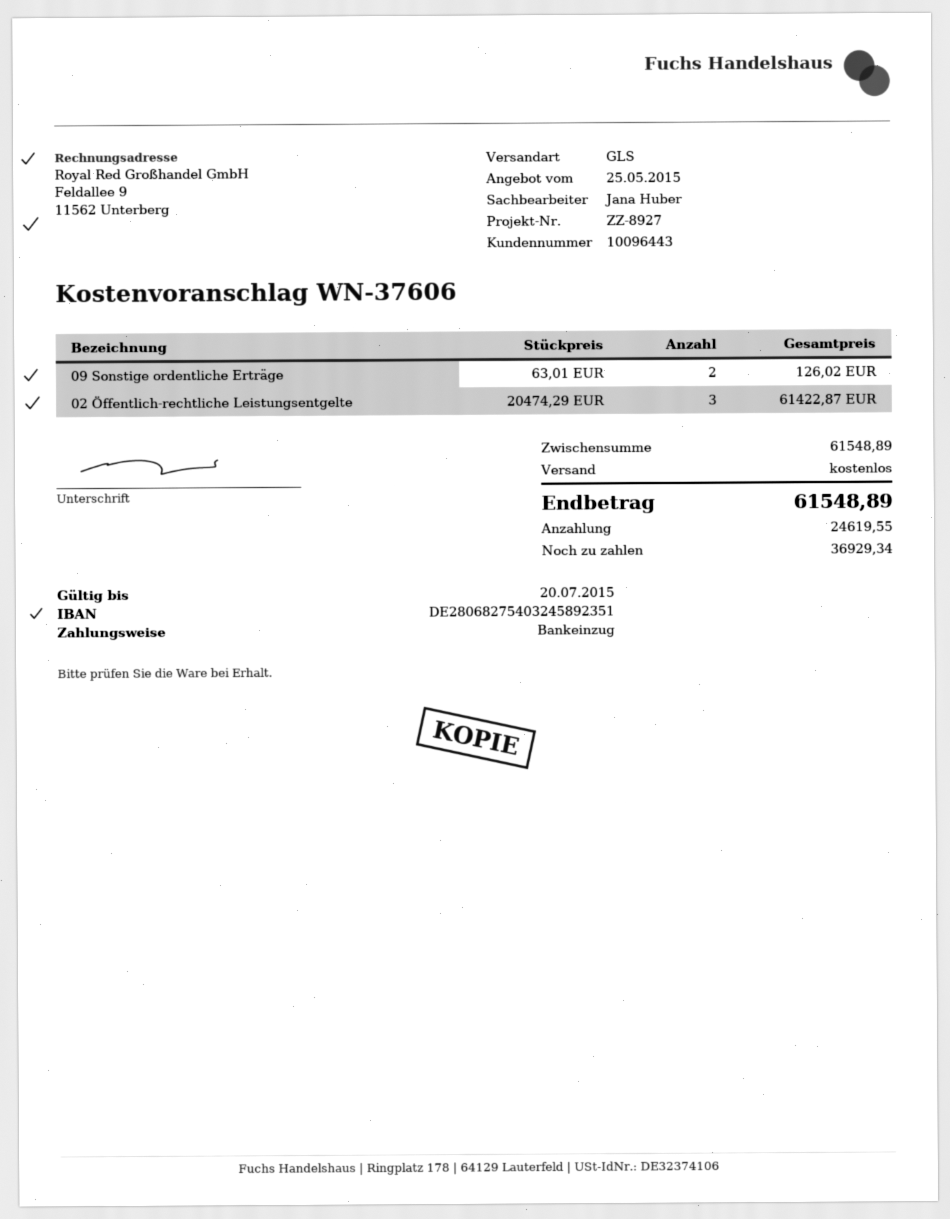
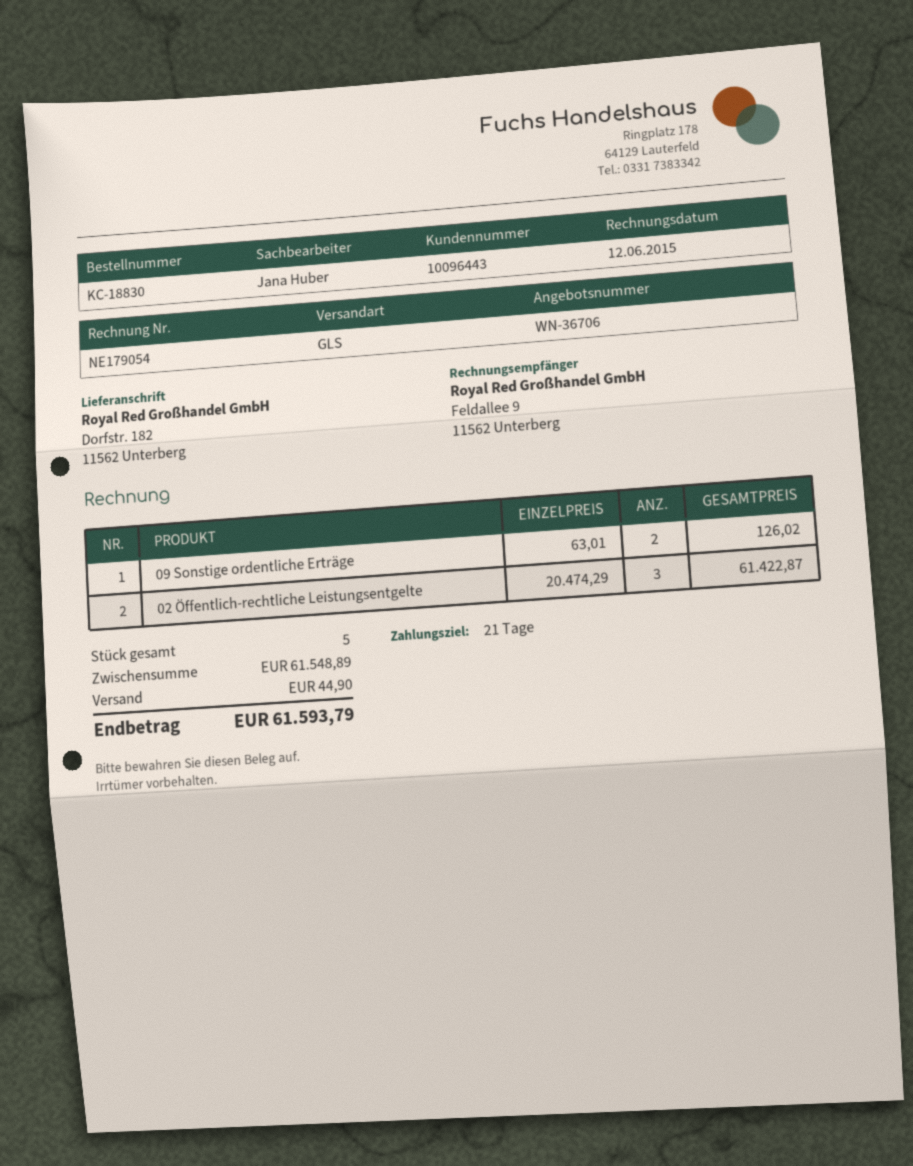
quote number: WN-37606 -> WN-36706
shipping: 0.00 -> 44.90
total: 61548.89 -> 61593.79

